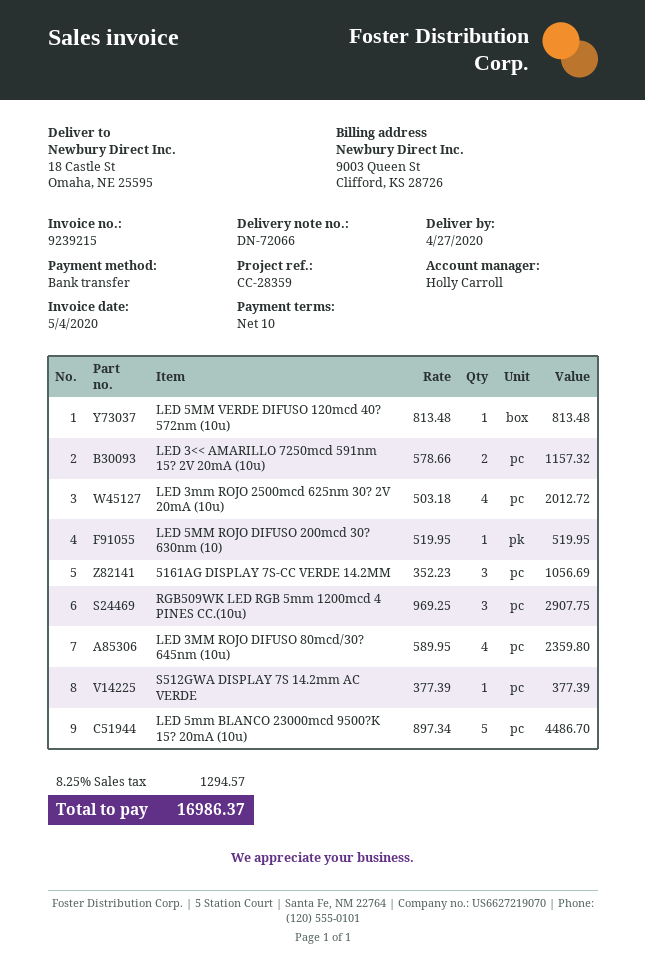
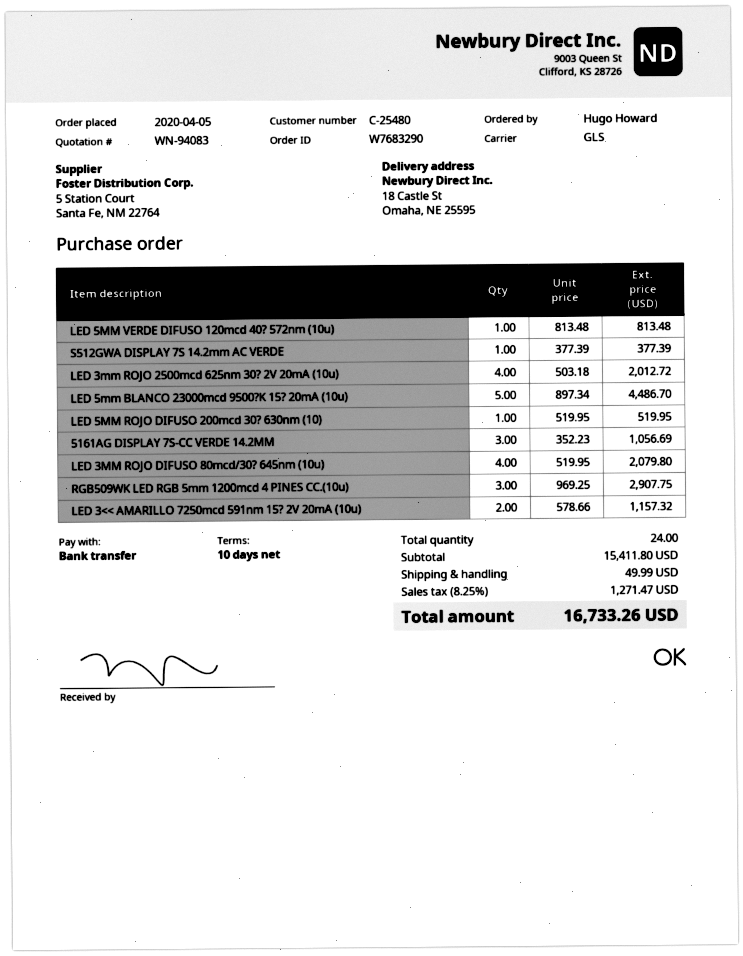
LED 3MM ROJO DIFUSO 80mcd/30? 645nm (10u): 4 x 589.95 = 2359.80 -> 4 x 519.95 = 2079.80
shipping: none -> 49.99
tax: 8.25% = 1294.57 -> 8.25% = 1271.47
total: 16986.37 -> 16733.26

